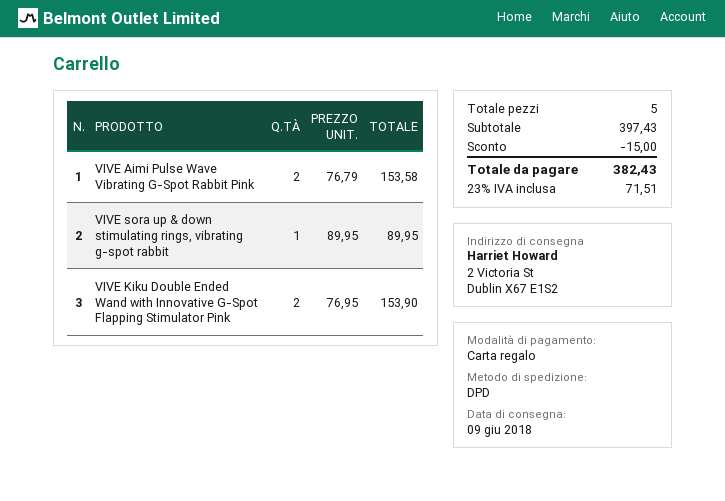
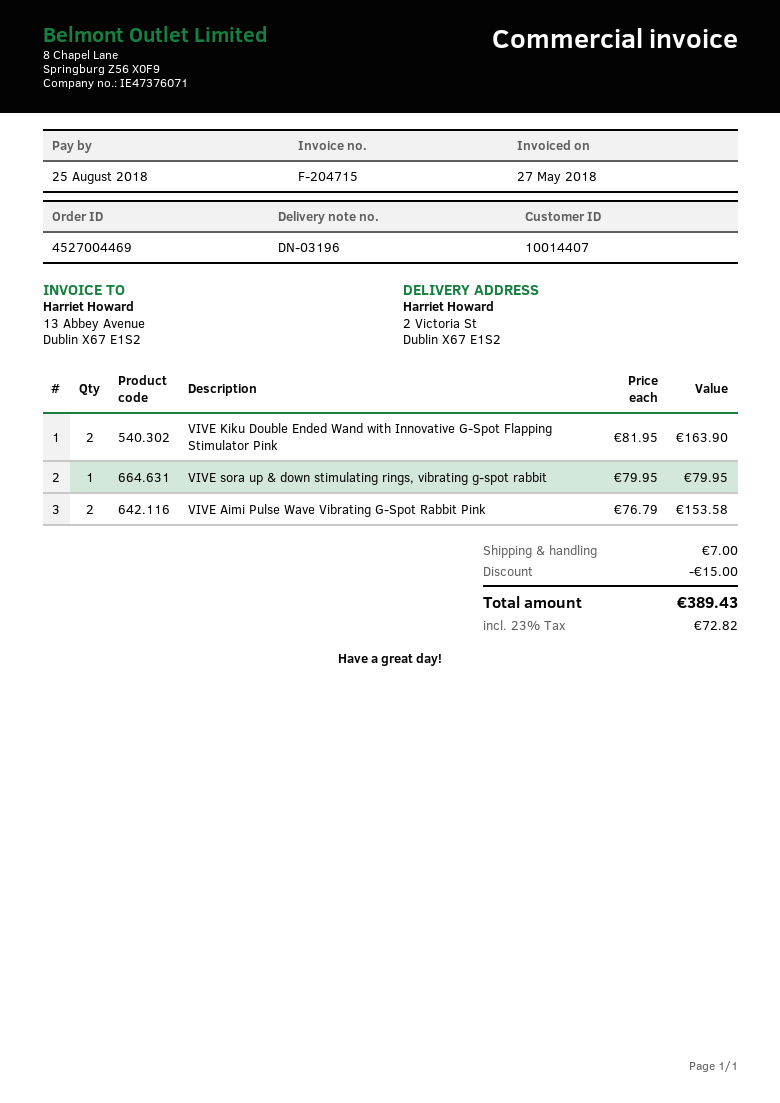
VIVE sora up & down stimulating rings, vibrating g-spot rabbit: 1 x 89.95 = 89.95 -> 1 x 79.95 = 79.95
VIVE Kiku Double Ended Wand with Innovative G-Spot Flapping Stimulator Pink: 2 x 76.95 = 153.90 -> 2 x 81.95 = 163.90
shipping: none -> 7.00
tax: 23% = 71.51 -> 23% = 72.82
total: 382.43 -> 389.43

